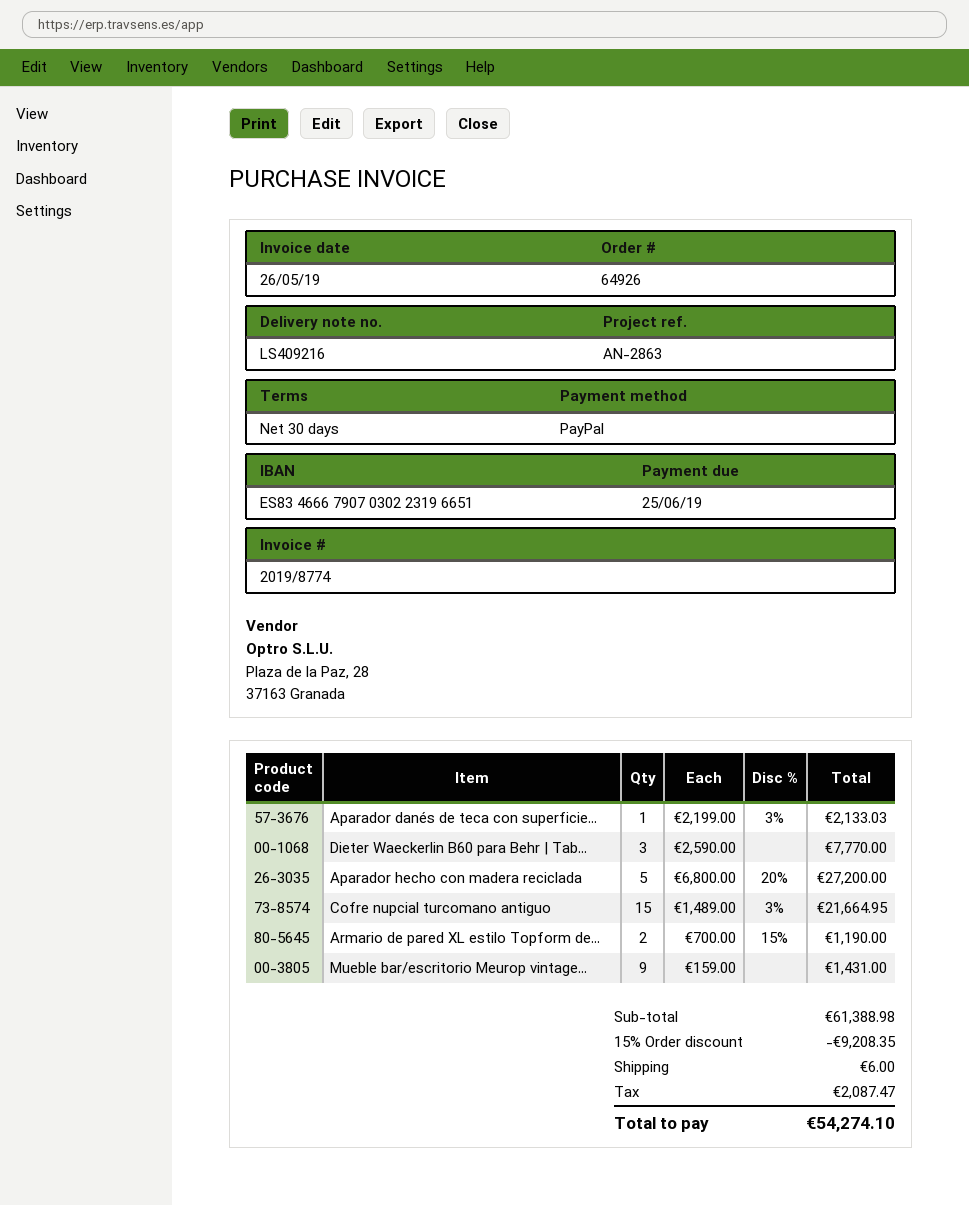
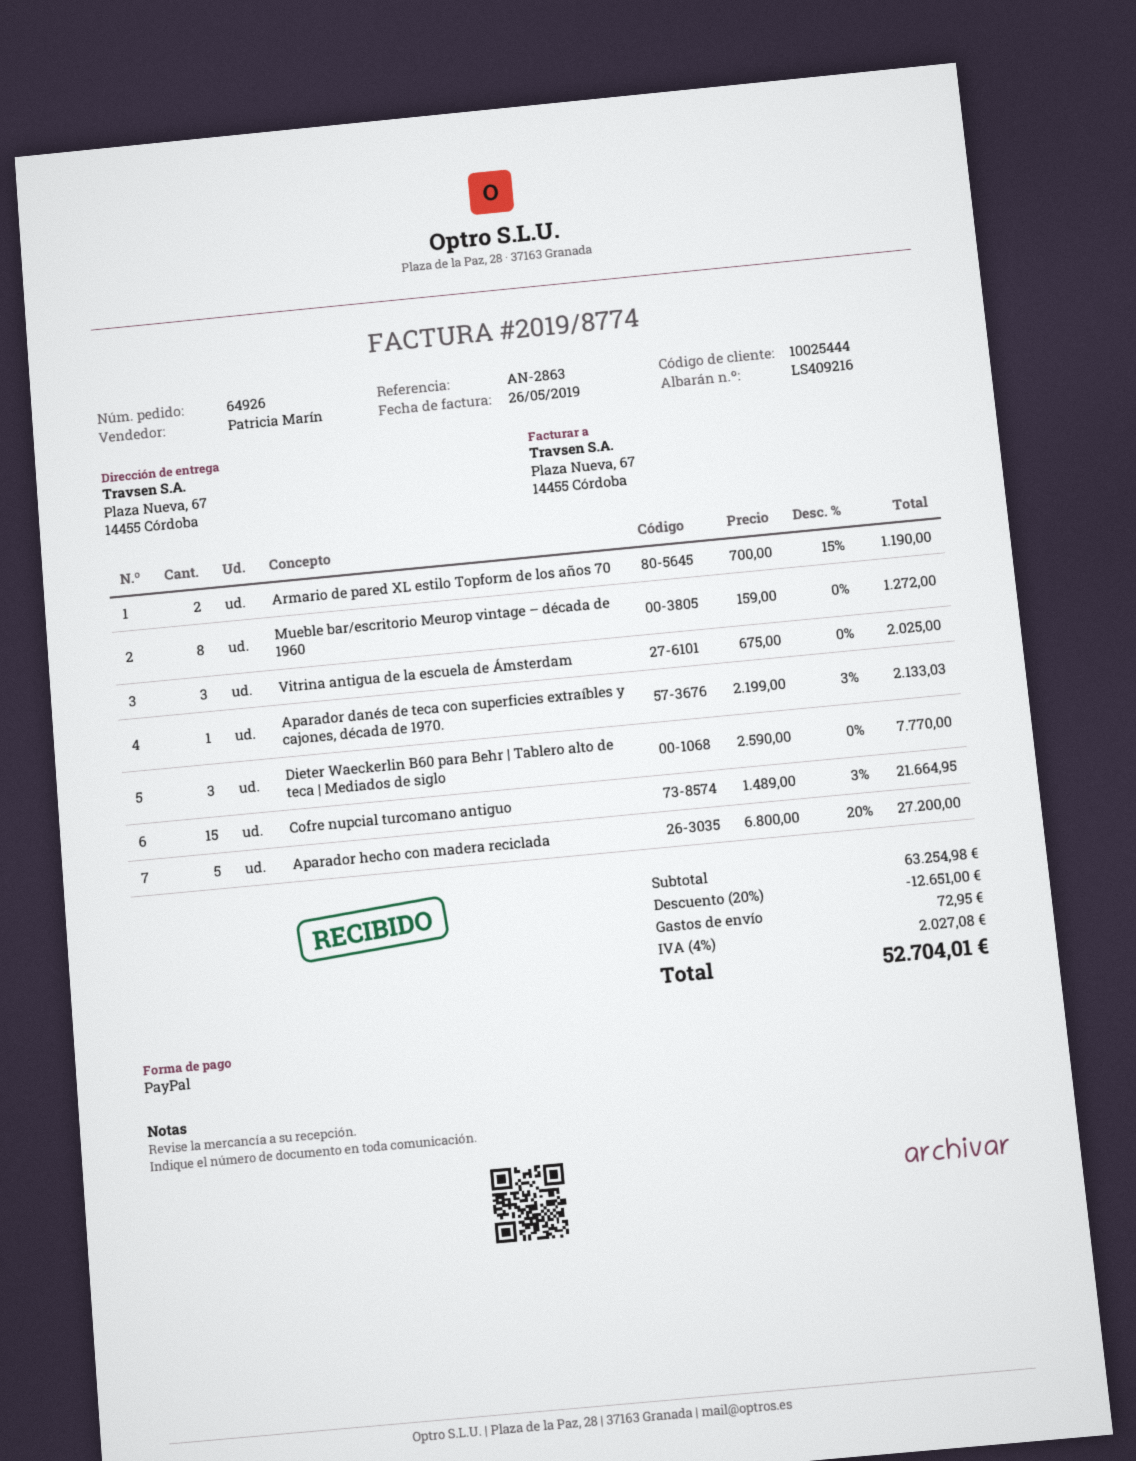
Mueble bar/escritorio Meurop vintage...: 9 x 159.00 = 1431.00 -> 8 x 159.00 = 1272.00
Vitrina antigua de la escuela de Ámsterdam: none -> 3 x 675.00 = 2025.00
subtotal: 61388.98 -> 63254.98
discount: 15% = 9208.35 -> 20% = 12651.00
shipping: 6.00 -> 72.95
tax: 2087.47 -> 2027.08
total: 54274.10 -> 52704.01

